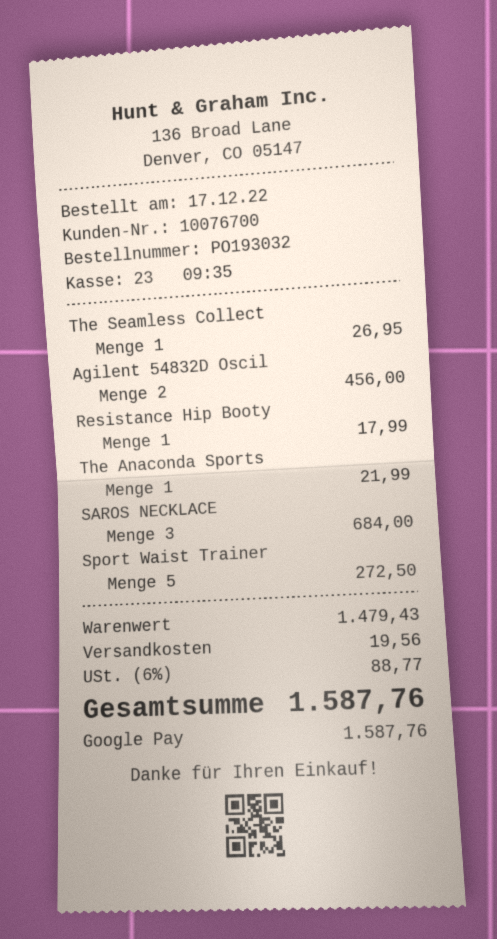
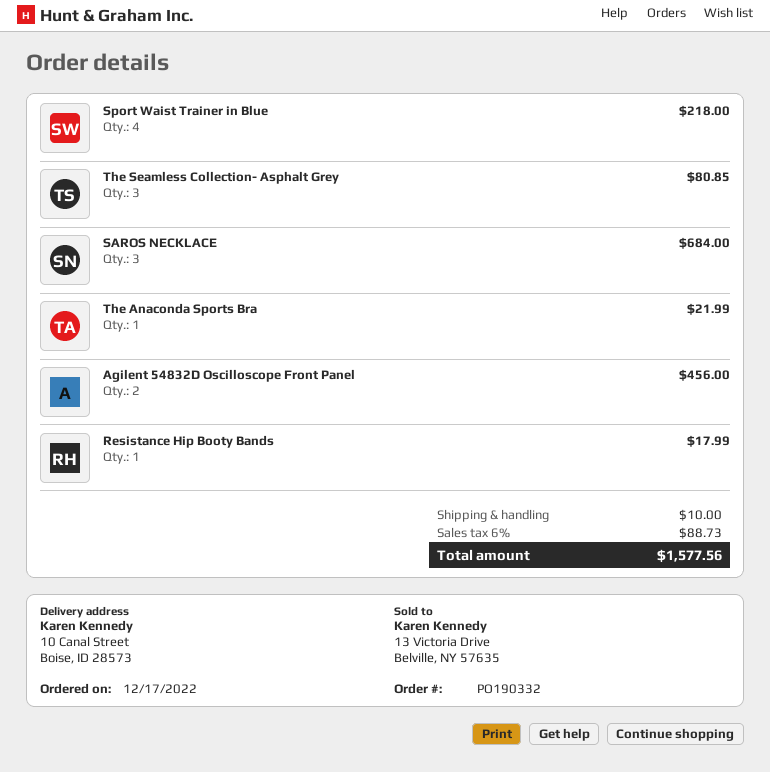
order number: PO193032 -> PO190332
The Seamless Collect: 1 for 26.95 -> 3 for 80.85
Sport Waist Trainer: 5 for 272.50 -> 4 for 218.00
shipping: 19.56 -> 10.00
tax: 6% = 88.77 -> 6% = 88.73
total: 1587.76 -> 1577.56

